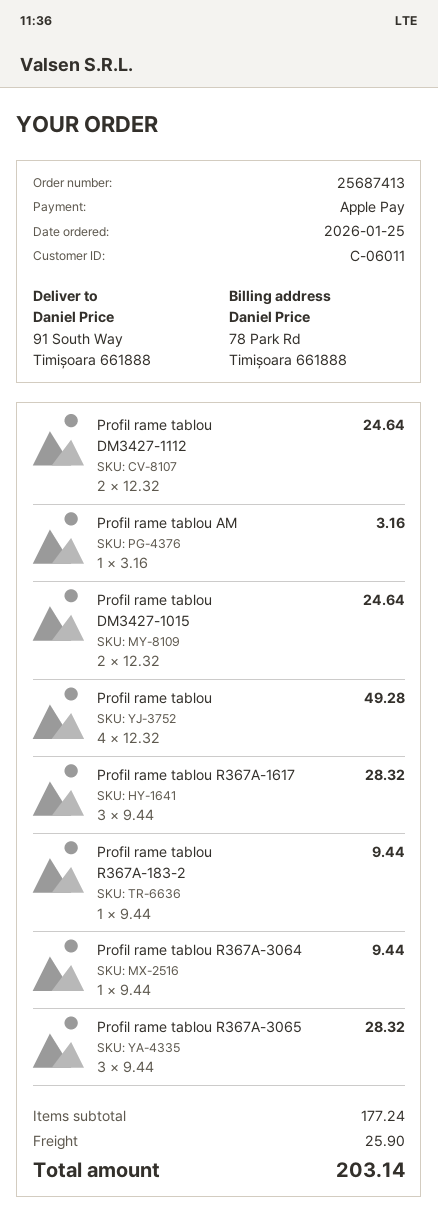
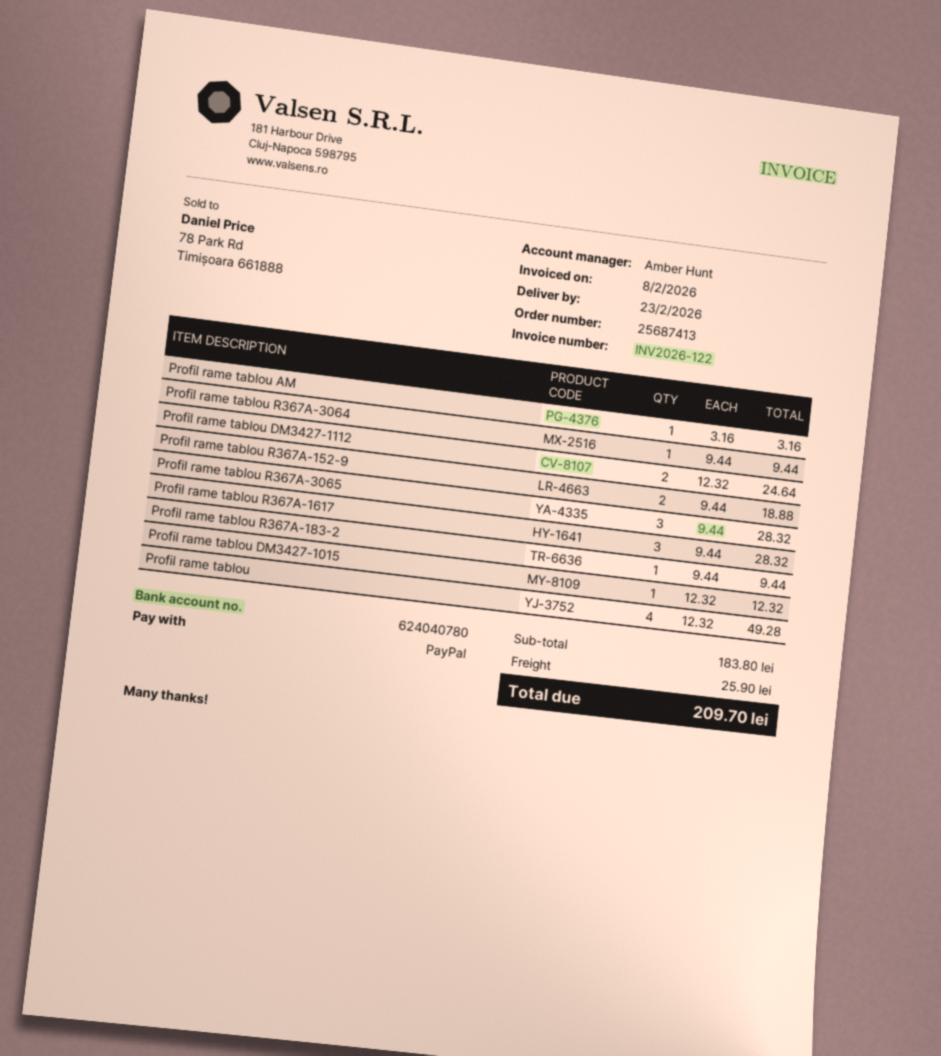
payment method: Apple Pay -> PayPal
Profil rame tablou DM3427-1015: 2 x 12.32 = 24.64 -> 1 x 12.32 = 12.32
Profil rame tablou R367A-152-9: none -> 2 x 9.44 = 18.88
subtotal: 177.24 -> 183.80
total: 203.14 -> 209.70

